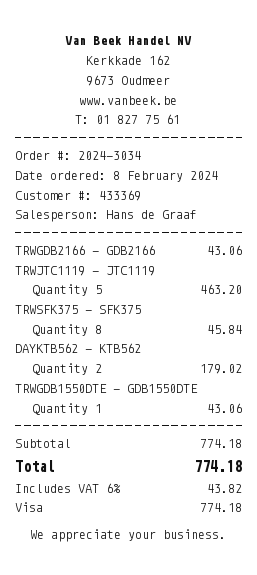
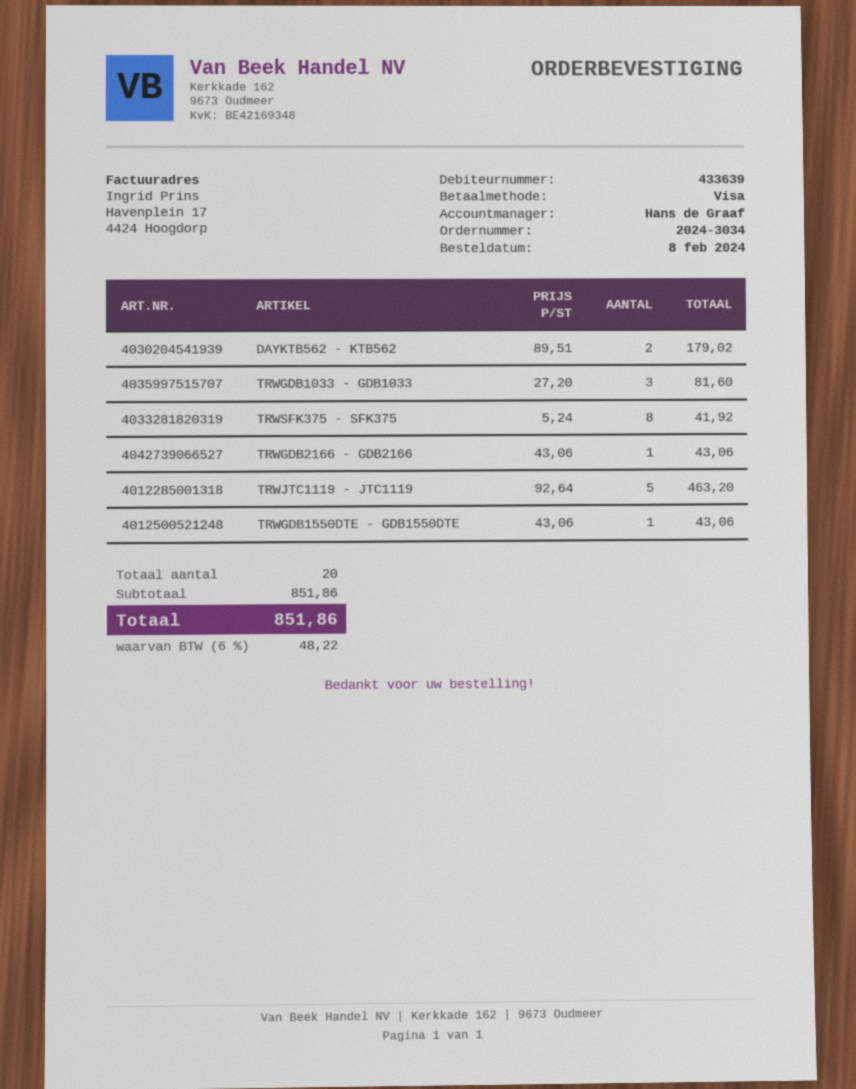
customer number: 433369 -> 433639
TRWSFK375 - SFK375: 8 for 45.84 -> 8 for 41.92
TRWGDB1033 - GDB1033: none -> 3 for 81.60
subtotal: 774.18 -> 851.86
tax: 6% = 43.82 -> 6% = 48.22
total: 774.18 -> 851.86

